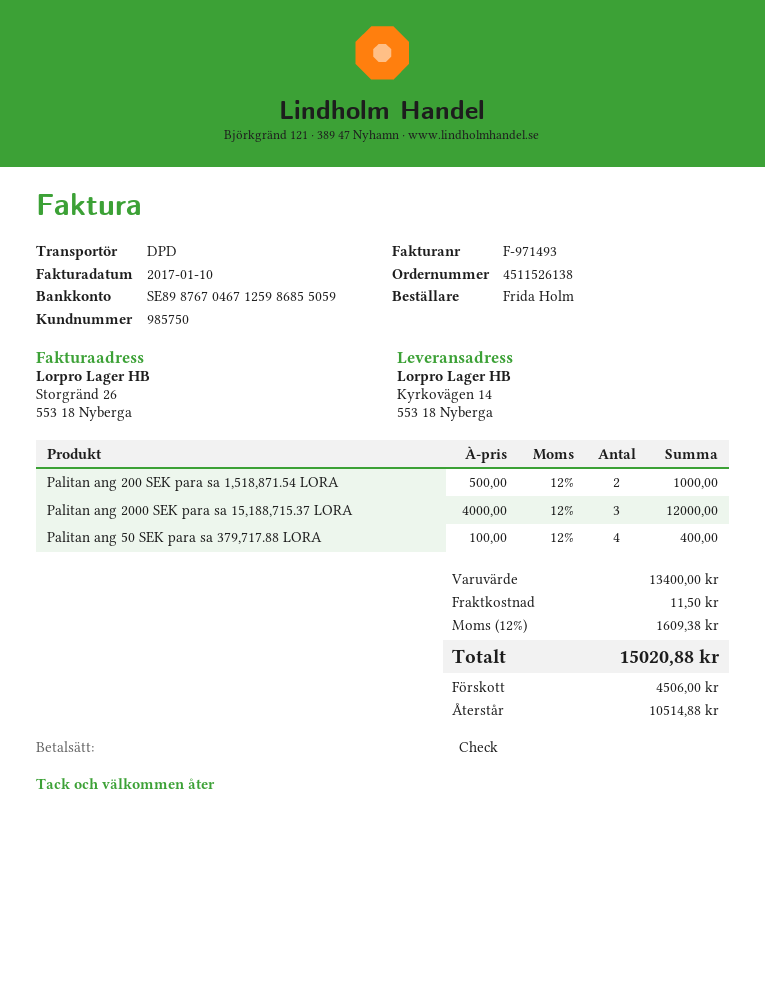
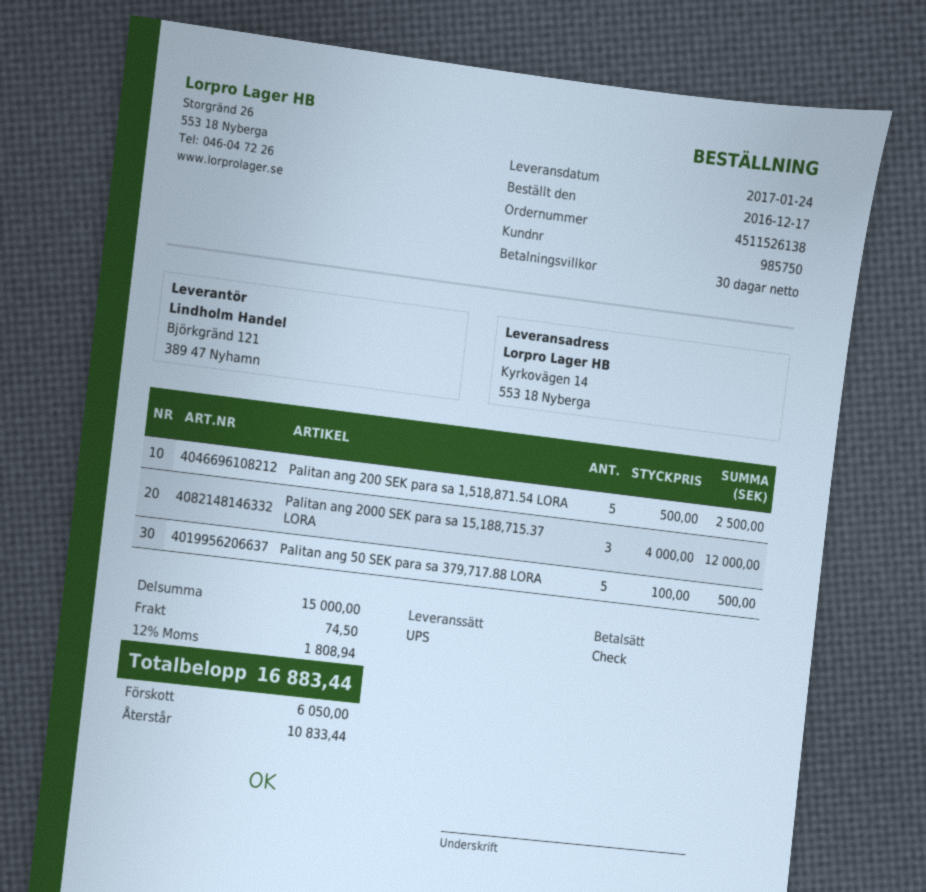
shipping method: DPD -> UPS
Palitan ang 200 SEK para sa 1,518,871.54 LORA: 2 x 500.00 = 1000.00 -> 5 x 500.00 = 2500.00
Palitan ang 50 SEK para sa 379,717.88 LORA: 4 x 100.00 = 400.00 -> 5 x 100.00 = 500.00
subtotal: 13400.00 -> 15000.00
shipping: 11.50 -> 74.50
tax: 12% = 1609.38 -> 12% = 1808.94
total: 15020.88 -> 16883.44
deposit: 4506.00 -> 6050.00
balance: 10514.88 -> 10833.44

